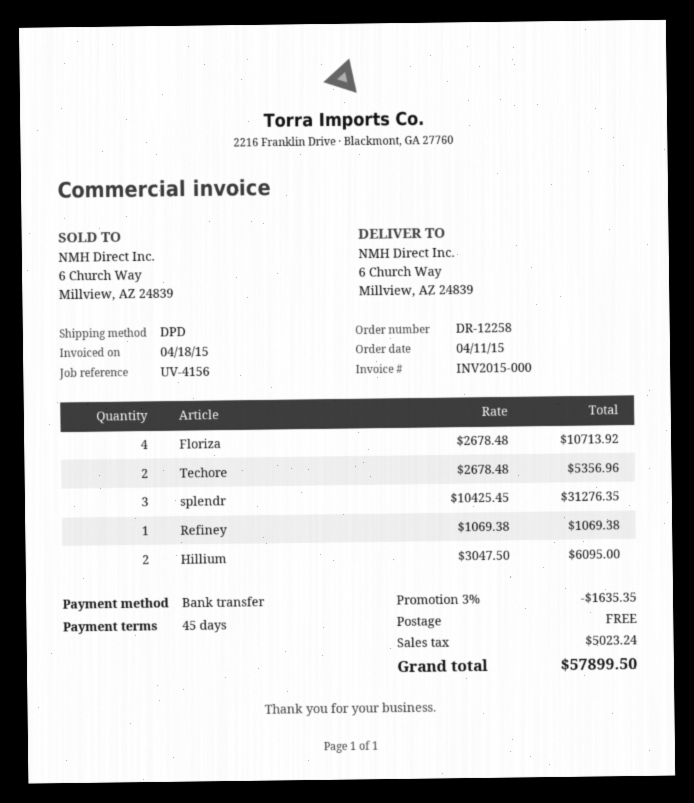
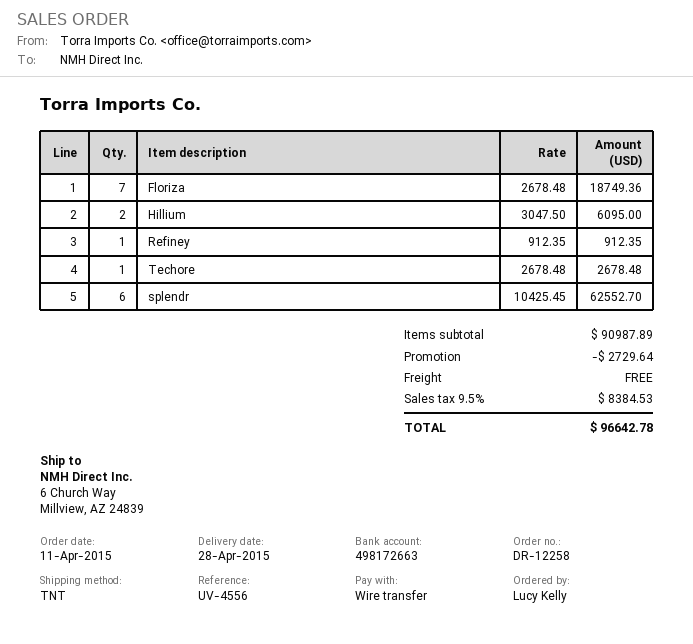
reference: UV-4156 -> UV-4556
shipping method: DPD -> TNT
Floriza: 4 x 2678.48 = 10713.92 -> 7 x 2678.48 = 18749.36
Techore: 2 x 2678.48 = 5356.96 -> 1 x 2678.48 = 2678.48
splendr: 3 x 10425.45 = 31276.35 -> 6 x 10425.45 = 62552.70
Refiney: 1 x 1069.38 = 1069.38 -> 1 x 912.35 = 912.35
discount: 1635.35 -> 2729.64
tax: 5023.24 -> 8384.53
total: 57899.50 -> 96642.78

